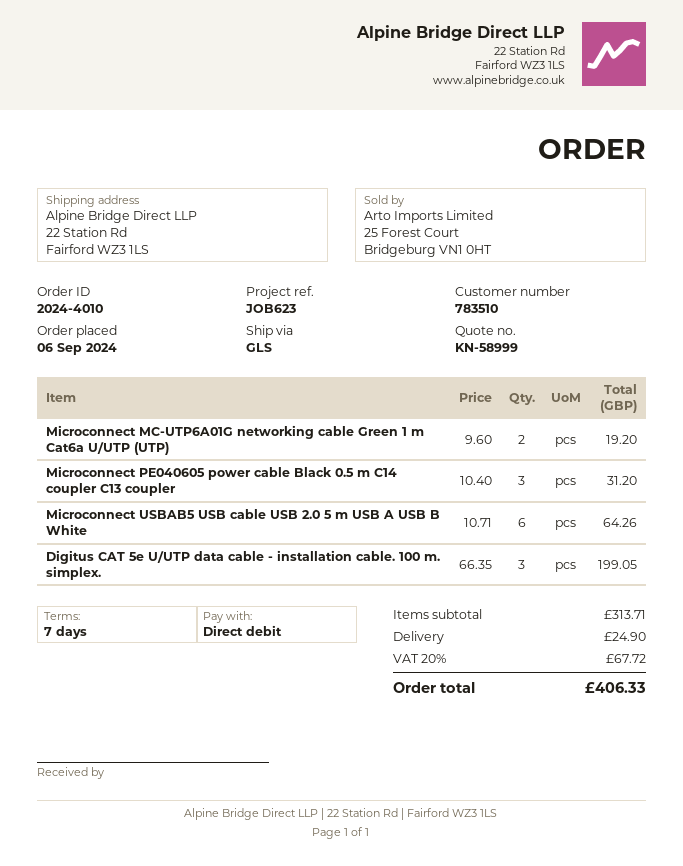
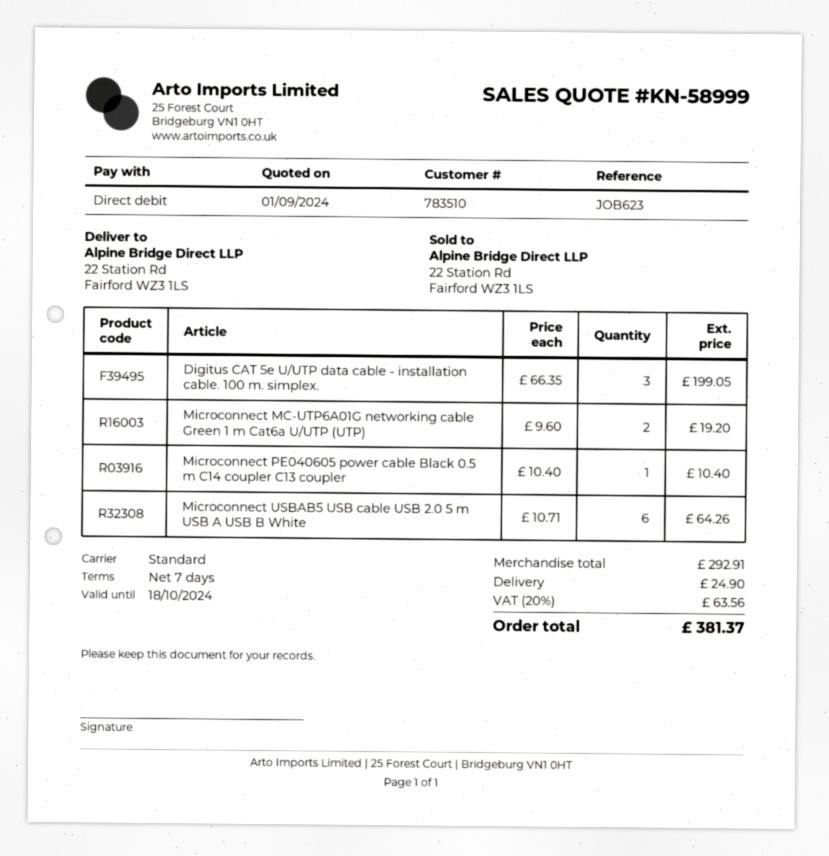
shipping method: GLS -> standard
Microconnect PE040605 power cable Black 0.5 m C14 coupler C13 coupler: 3 x 10.40 = 31.20 -> 1 x 10.40 = 10.40
subtotal: 313.71 -> 292.91
tax: 20% = 67.72 -> 20% = 63.56
total: 406.33 -> 381.37

